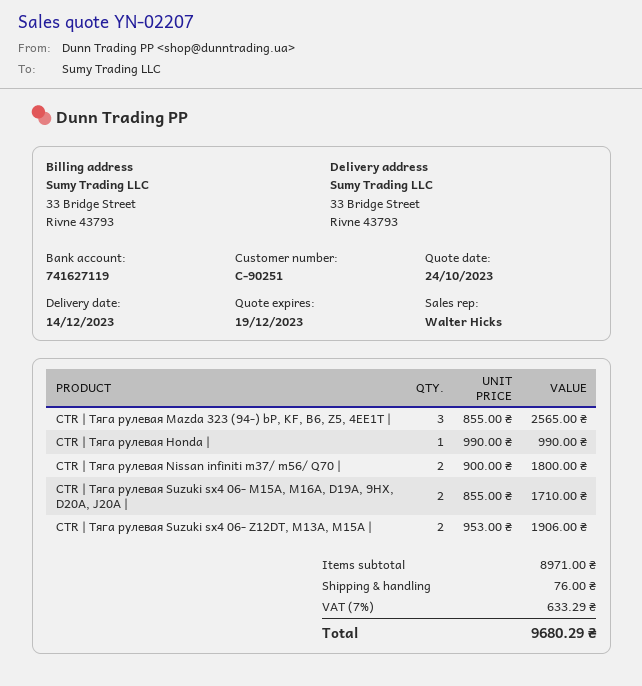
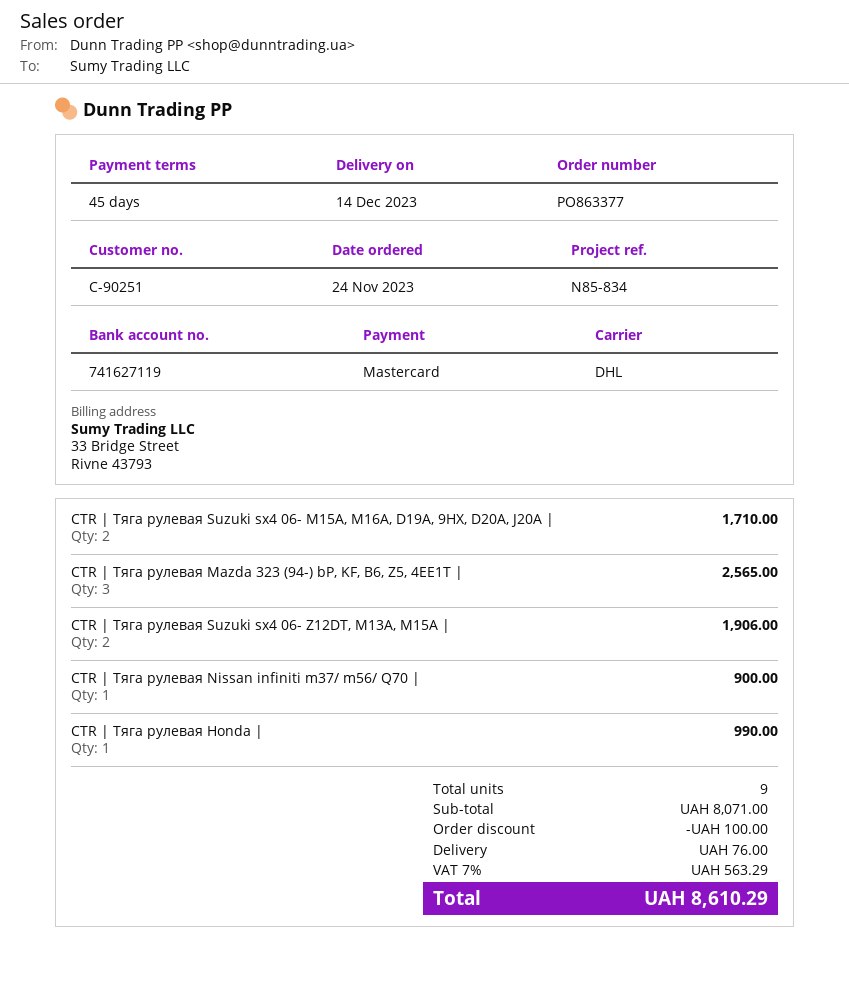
CTR | Тяга рулевая Nissan infiniti m37/ m56/ Q70 |: 2 for 1800.00 -> 1 for 900.00
subtotal: 8971.00 -> 8071.00
discount: none -> 100.00
tax: 7% = 633.29 -> 7% = 563.29
total: 9680.29 -> 8610.29

